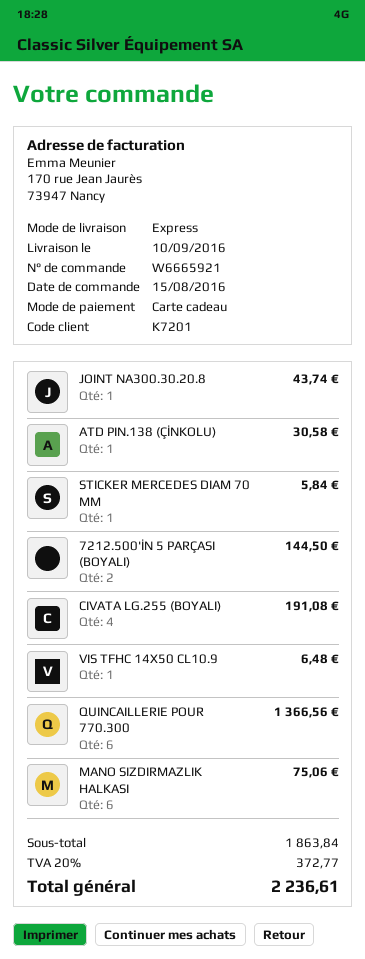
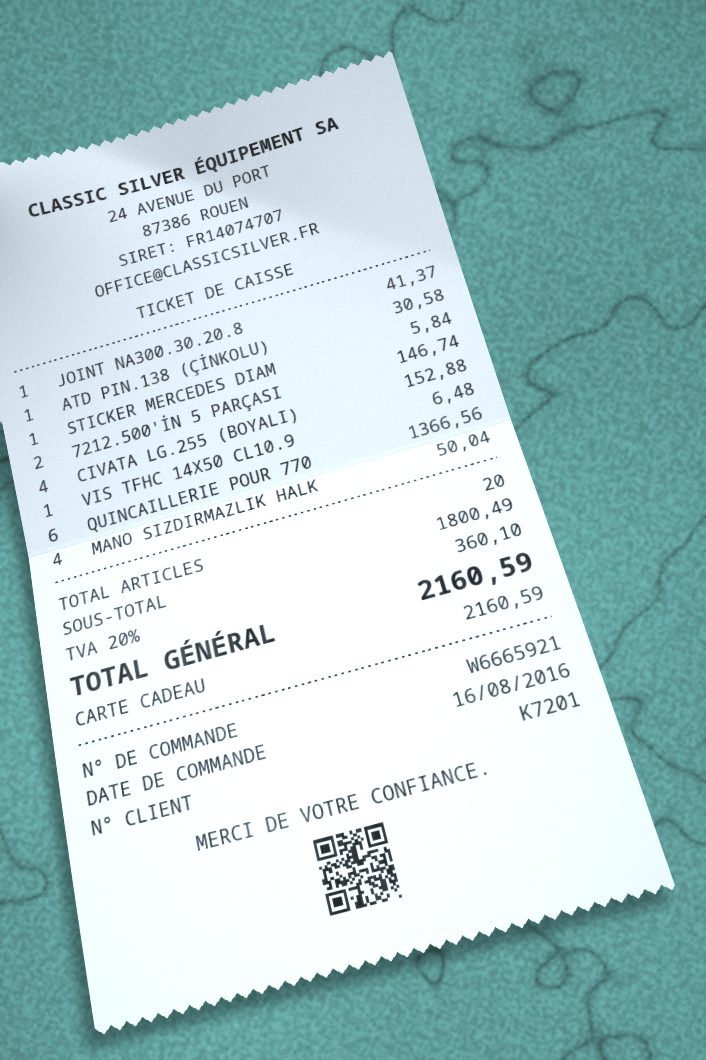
order date: 2016-08-15 -> 2016-08-16
JOINT NA300.30.20.8: 1 for 43.74 -> 1 for 41.37
7212.500'İN 5 PARÇASI (BOYALI): 2 for 144.50 -> 2 for 146.74
CIVATA LG.255 (BOYALI): 4 for 191.08 -> 4 for 152.88
MANO SIZDIRMAZLIK HALKASI: 6 for 75.06 -> 4 for 50.04
subtotal: 1863.84 -> 1800.49
tax: 20% = 372.77 -> 20% = 360.10
total: 2236.61 -> 2160.59

